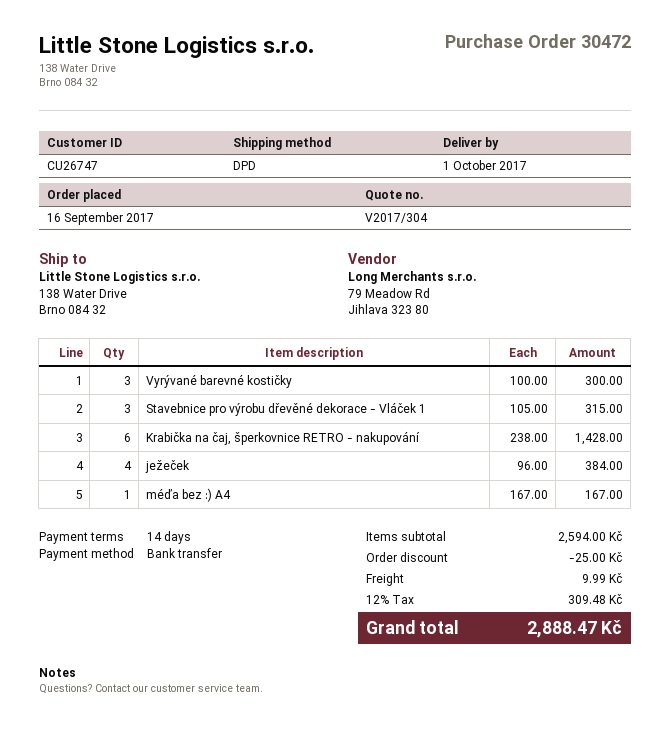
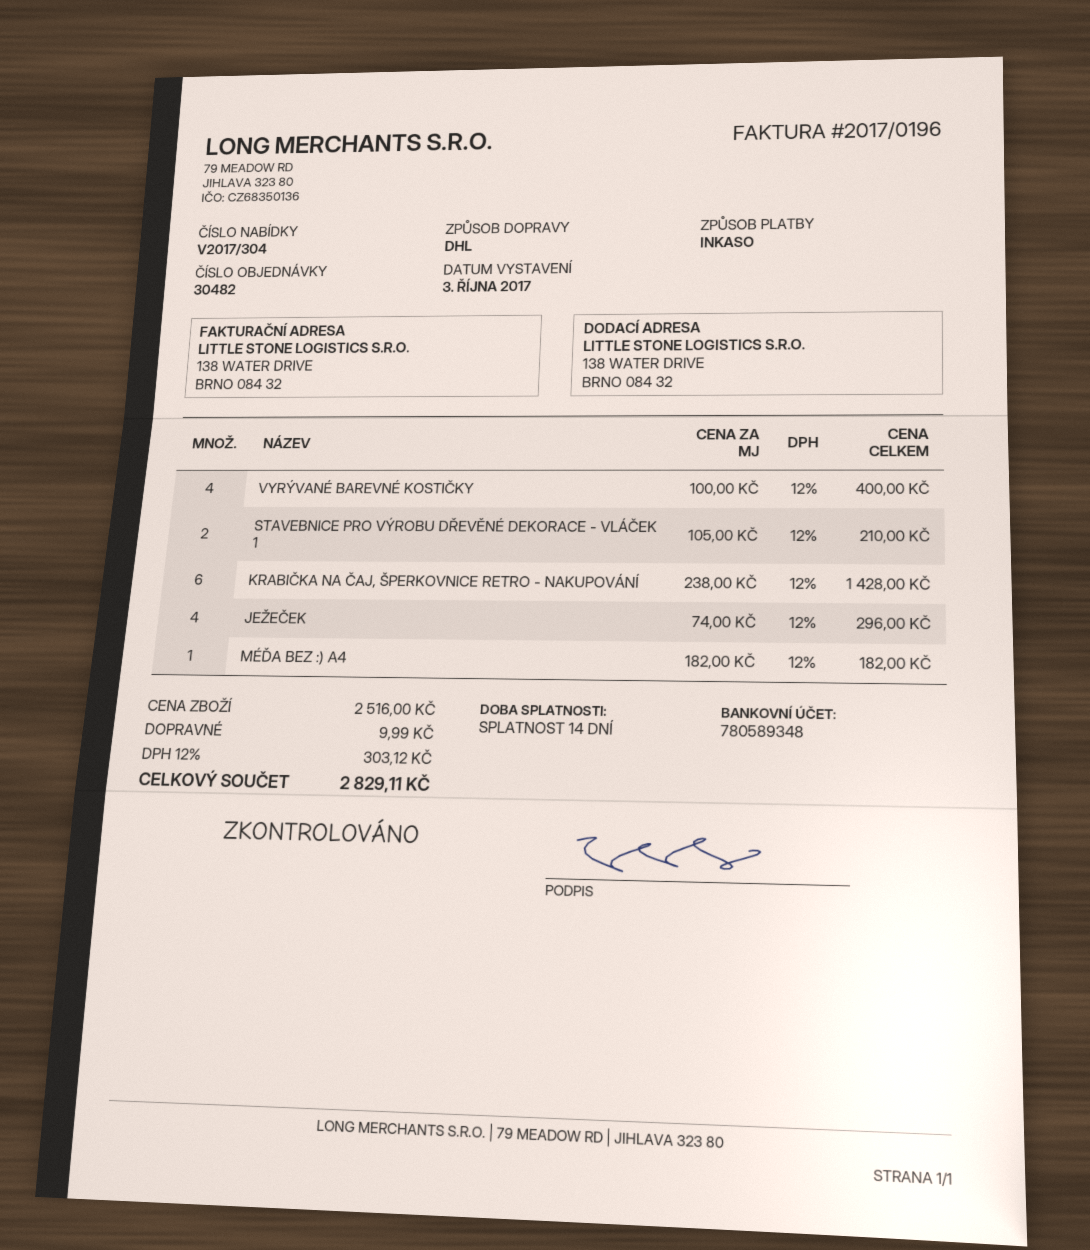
order number: 30472 -> 30482
payment method: bank transfer -> direct debit
shipping method: DPD -> DHL
Vyrývané barevné kostičky: 3 x 100.00 = 300.00 -> 4 x 100.00 = 400.00
Stavebnice pro výrobu dřevěné dekorace - Vláček 1: 3 x 105.00 = 315.00 -> 2 x 105.00 = 210.00
ježeček: 4 x 96.00 = 384.00 -> 4 x 74.00 = 296.00
méďa bez :) A4: 1 x 167.00 = 167.00 -> 1 x 182.00 = 182.00
subtotal: 2594.00 -> 2516.00
discount: 25.00 -> none
tax: 12% = 309.48 -> 12% = 303.12
total: 2888.47 -> 2829.11

